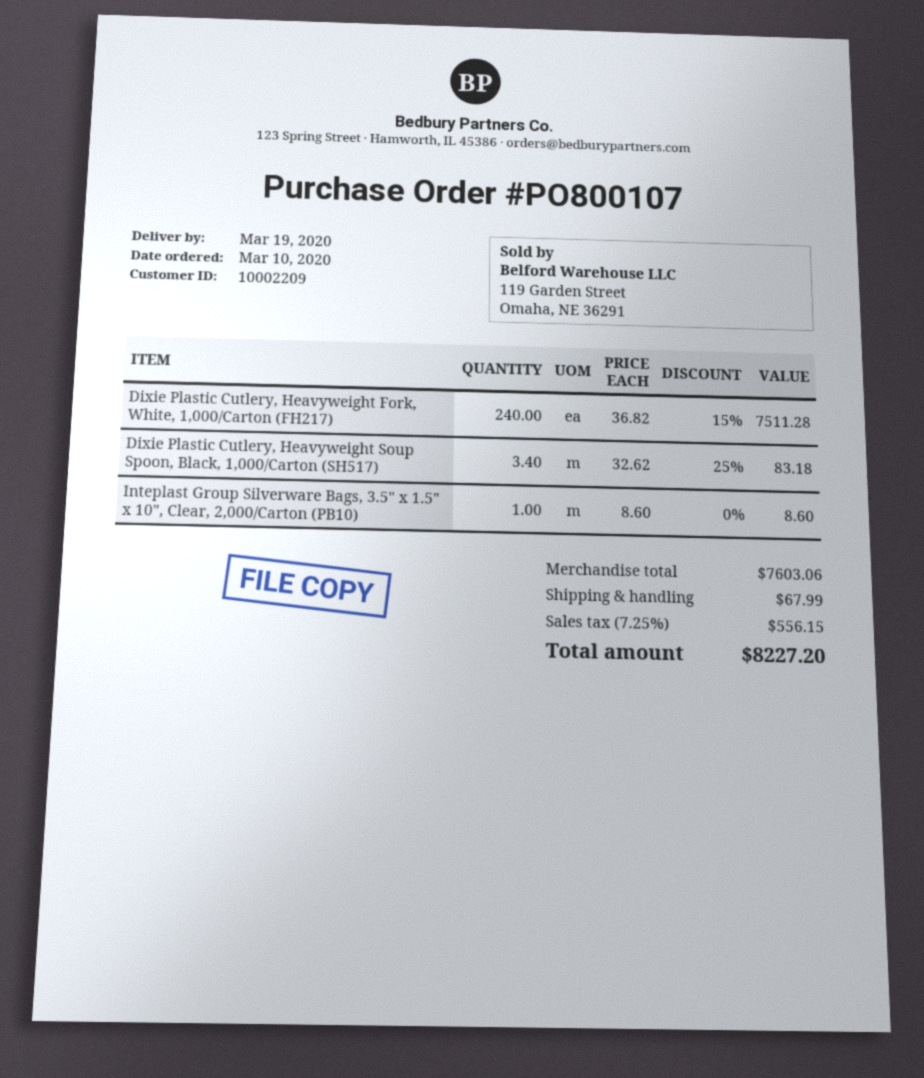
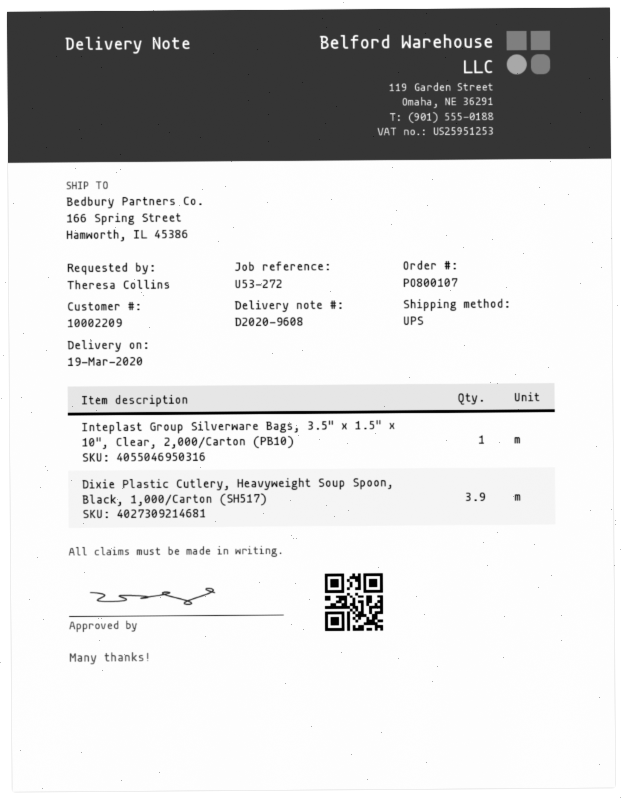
Dixie Plastic Cutlery, Heavyweight Fork, White, 1,000/Carton (FH217): 240 -> none
Dixie Plastic Cutlery, Heavyweight Soup Spoon, Black, 1,000/Carton (SH517): 3.4 -> 3.9

